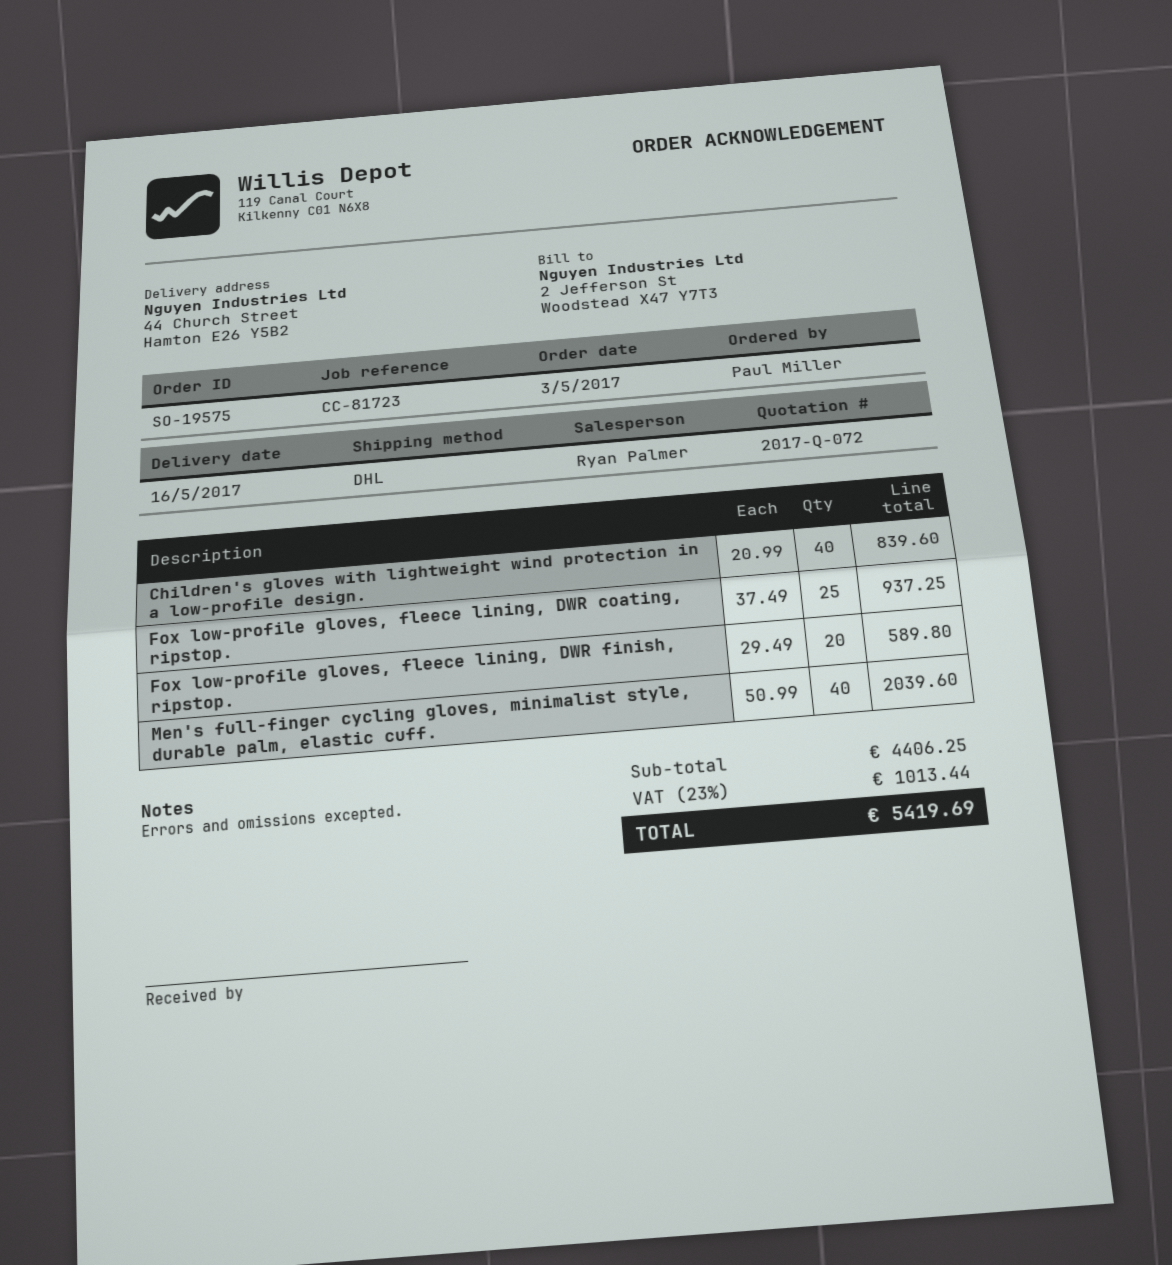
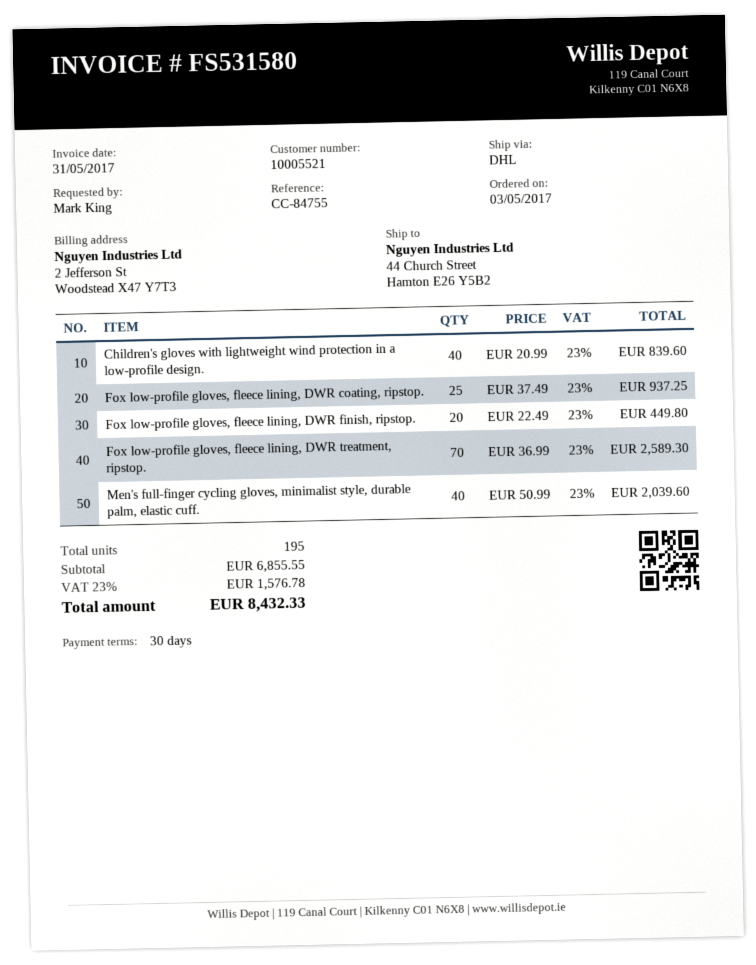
reference: CC-81723 -> CC-84755
ordered by: Paul Miller -> Mark King
Fox low-profile gloves, fleece lining, DWR finish, ripstop.: 20 x 29.49 = 589.80 -> 20 x 22.49 = 449.80
Fox low-profile gloves, fleece lining, DWR treatment, ripstop.: none -> 70 x 36.99 = 2589.30
subtotal: 4406.25 -> 6855.55
tax: 23% = 1013.44 -> 23% = 1576.78
total: 5419.69 -> 8432.33

